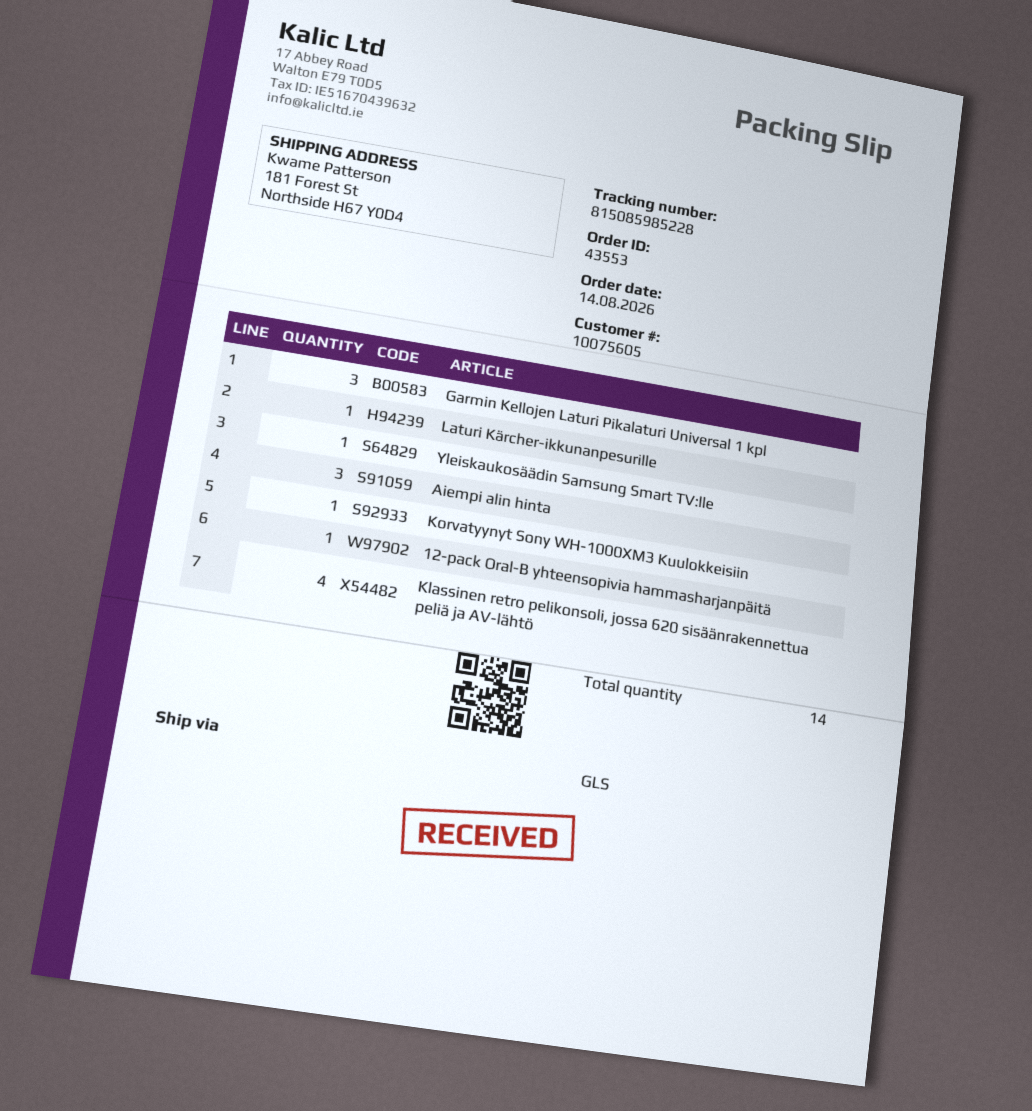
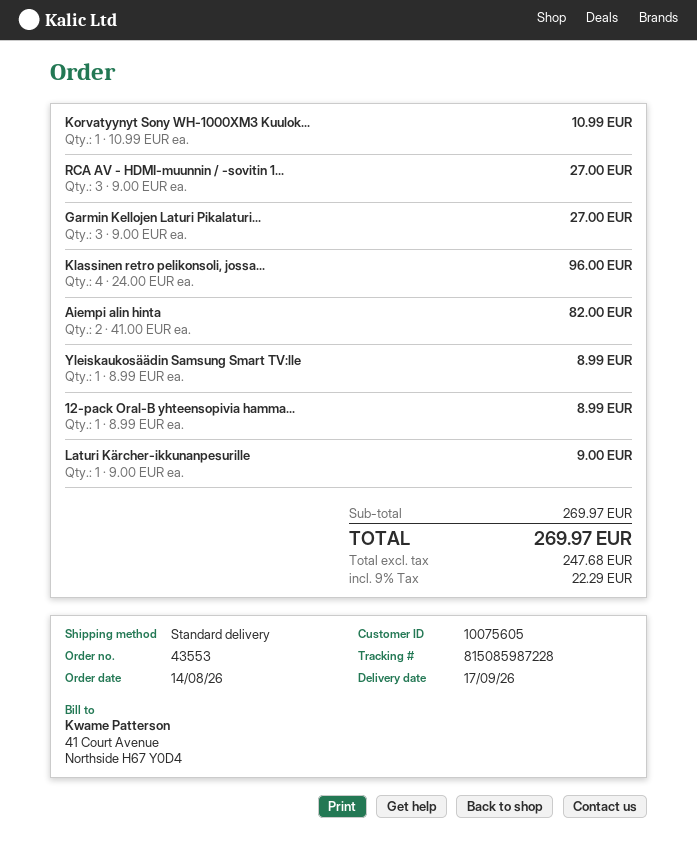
shipping method: GLS -> standard
tracking number: 815085985228 -> 815085987228
Aiempi alin hinta: 3 -> 2
RCA AV - HDMI-muunnin / -sovitin 1...: none -> 3

